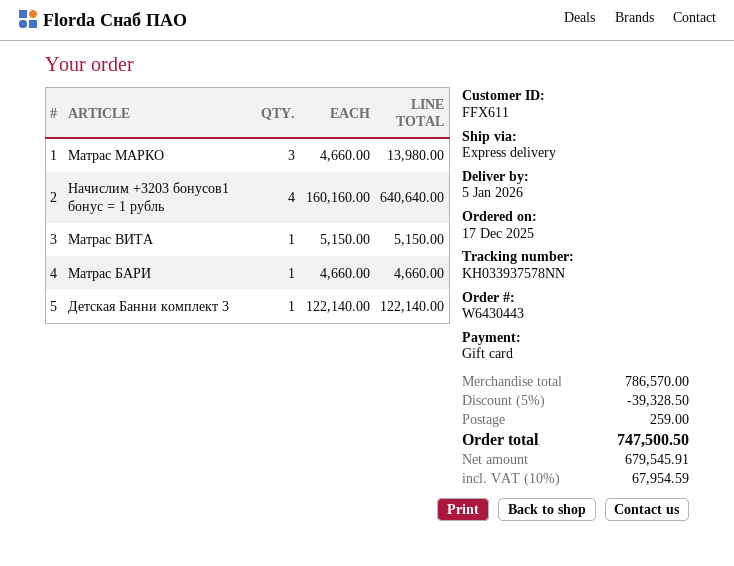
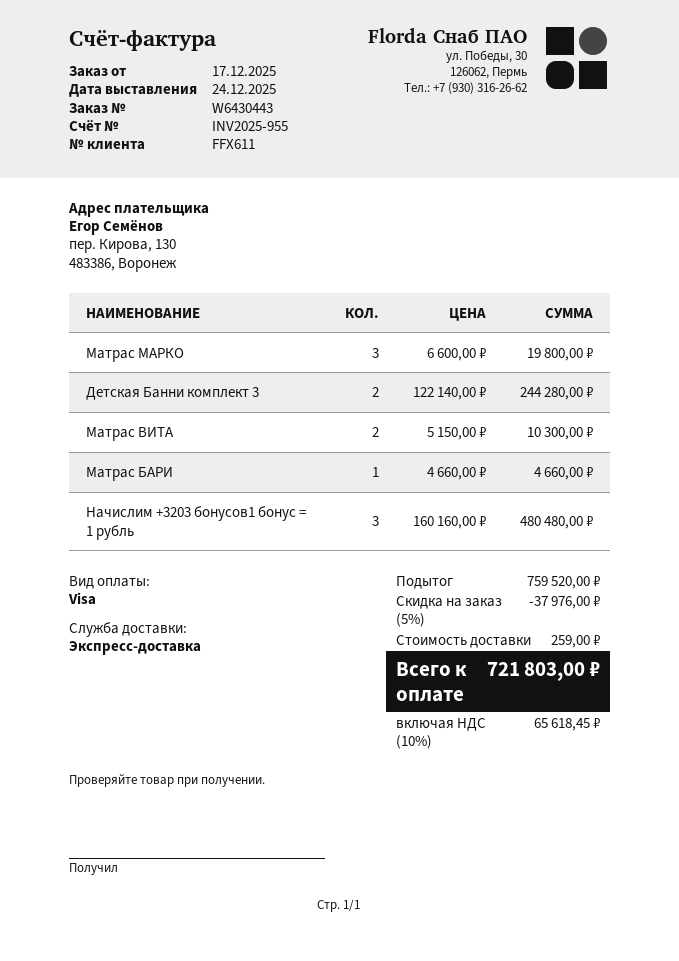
payment method: gift card -> Visa
Матрас МАРКО: 3 x 4660.00 = 13980.00 -> 3 x 6600.00 = 19800.00
Начислим +3203 бонусов1 бонус = 1 рубль: 4 x 160160.00 = 640640.00 -> 3 x 160160.00 = 480480.00
Матрас ВИТА: 1 x 5150.00 = 5150.00 -> 2 x 5150.00 = 10300.00
Детская Банни комплект 3: 1 x 122140.00 = 122140.00 -> 2 x 122140.00 = 244280.00
subtotal: 786570.00 -> 759520.00
discount: 5% = 39328.50 -> 5% = 37976.00
tax: 10% = 67954.59 -> 10% = 65618.45
total: 747500.50 -> 721803.00

